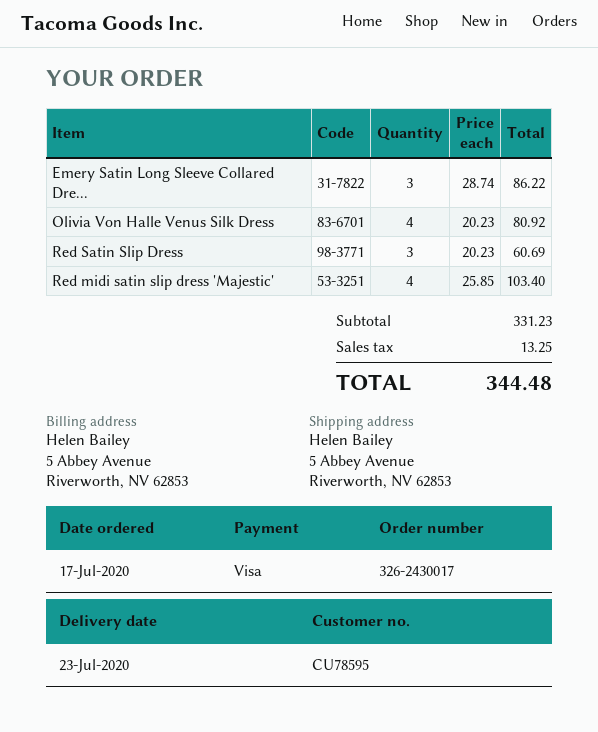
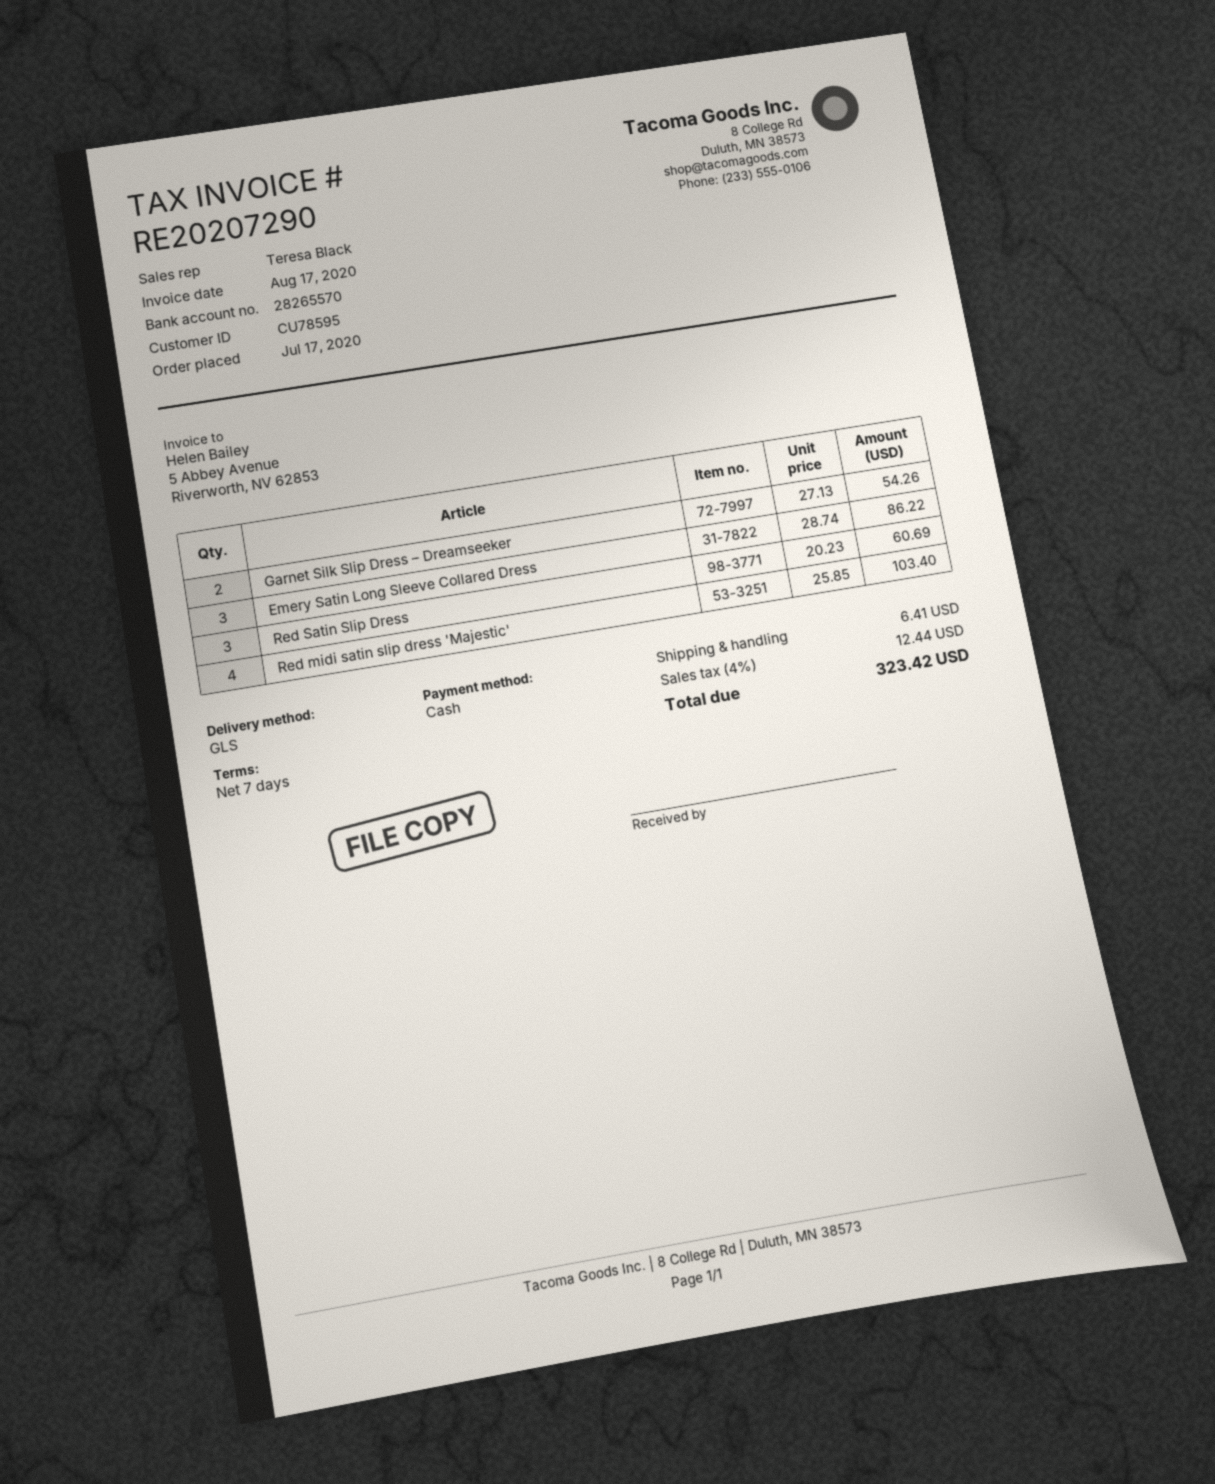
payment method: Visa -> cash
Olivia Von Halle Venus Silk Dress: 4 x 20.23 = 80.92 -> none
Garnet Silk Slip Dress – Dreamseeker: none -> 2 x 27.13 = 54.26
shipping: none -> 6.41
tax: 13.25 -> 12.44
total: 344.48 -> 323.42

